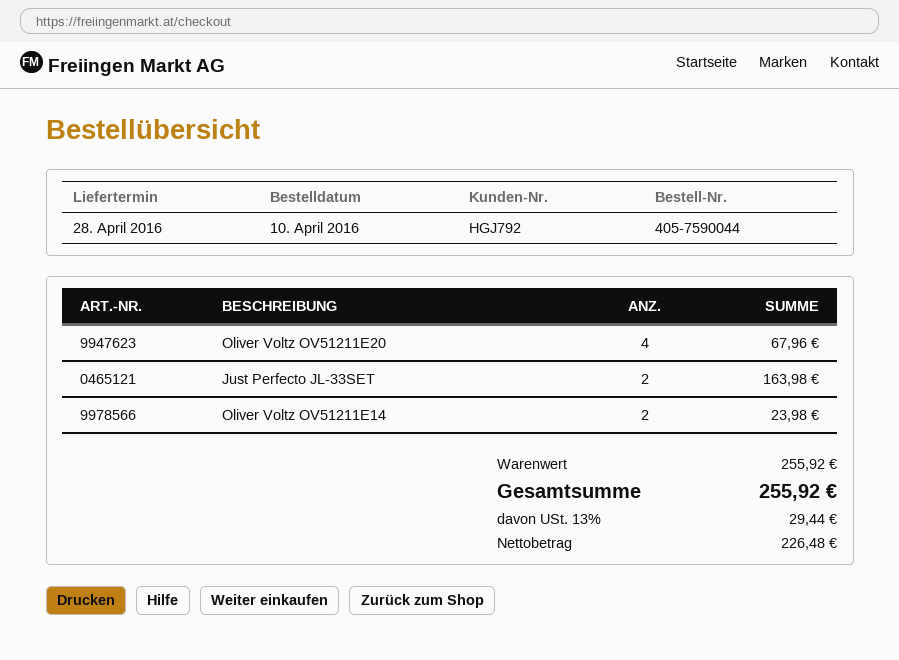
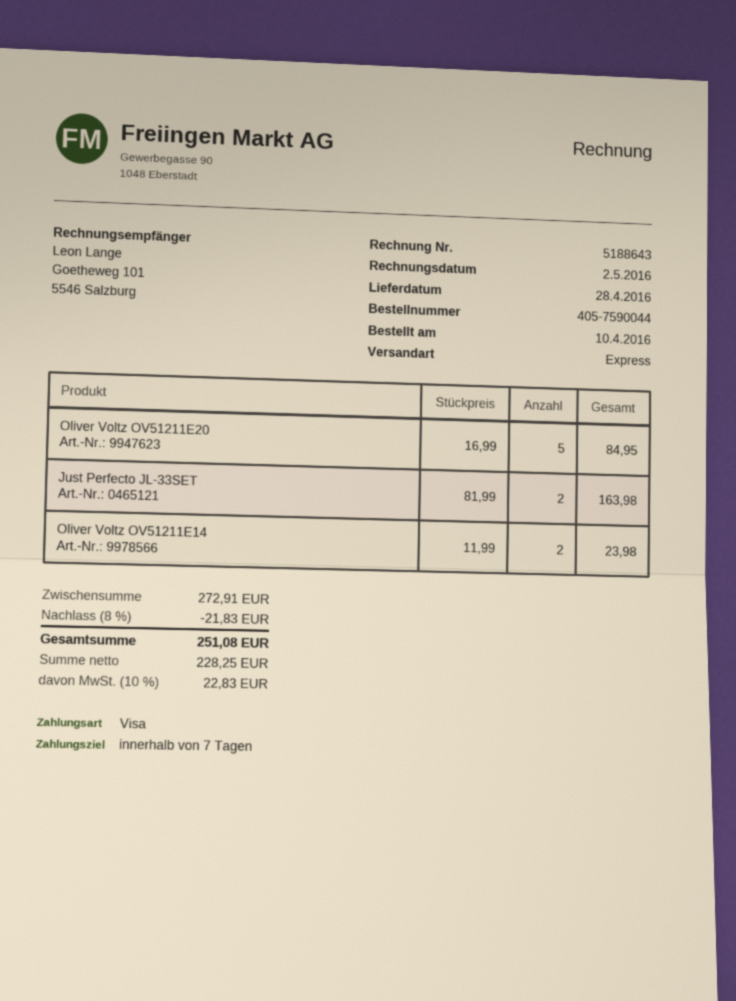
Oliver Voltz OV51211E20: 4 for 67.96 -> 5 for 84.95
subtotal: 255.92 -> 272.91
discount: none -> 8% = 21.83
net: 226.48 -> 228.25
tax: 13% = 29.44 -> 10% = 22.83
total: 255.92 -> 251.08

